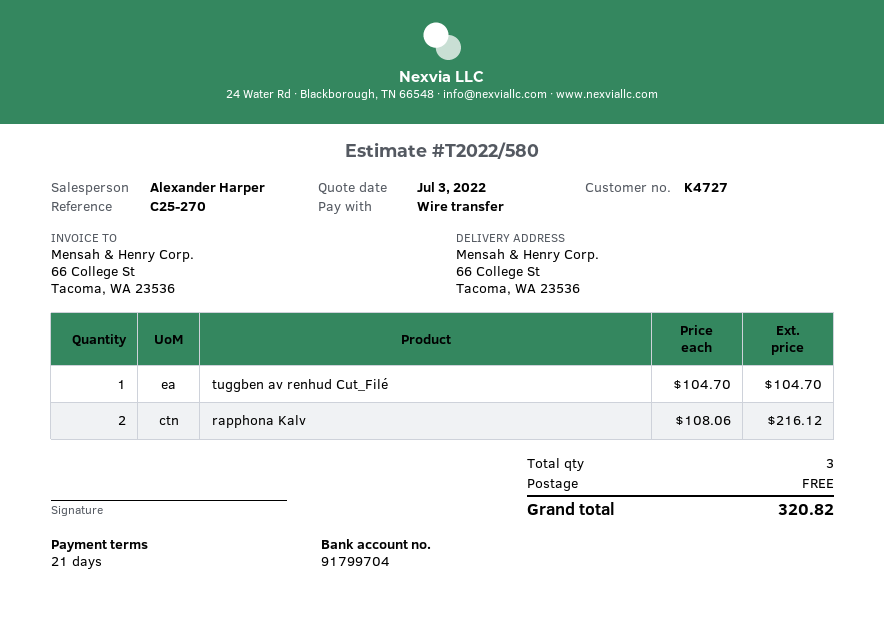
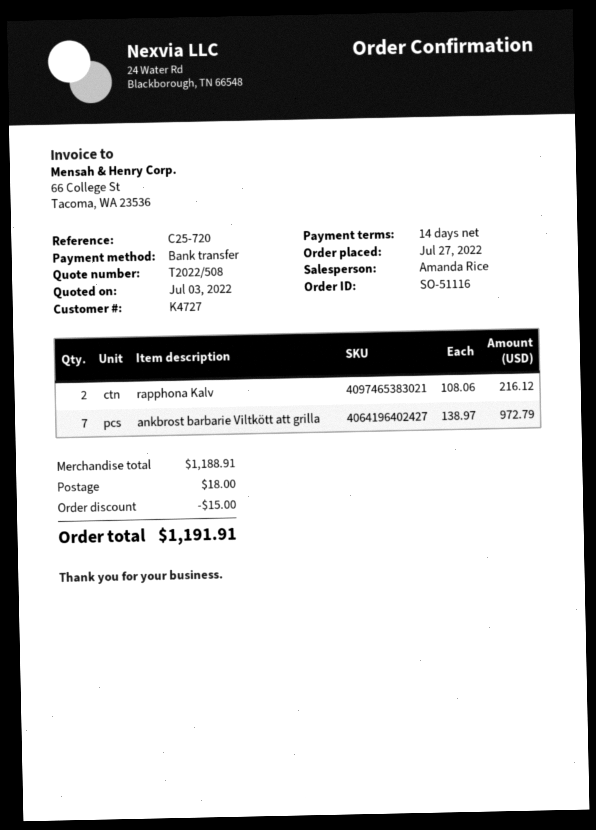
quote number: T2022/580 -> T2022/508
payment terms: 21 days -> 14 days
reference: C25-270 -> C25-720
sales rep: Alexander Harper -> Amanda Rice
tuggben av renhud Cut_Filé: 1 x 104.70 = 104.70 -> none
ankbrost barbarie Viltkött att grilla: none -> 7 x 138.97 = 972.79
discount: none -> 15.00
shipping: 0.00 -> 18.00
total: 320.82 -> 1191.91

